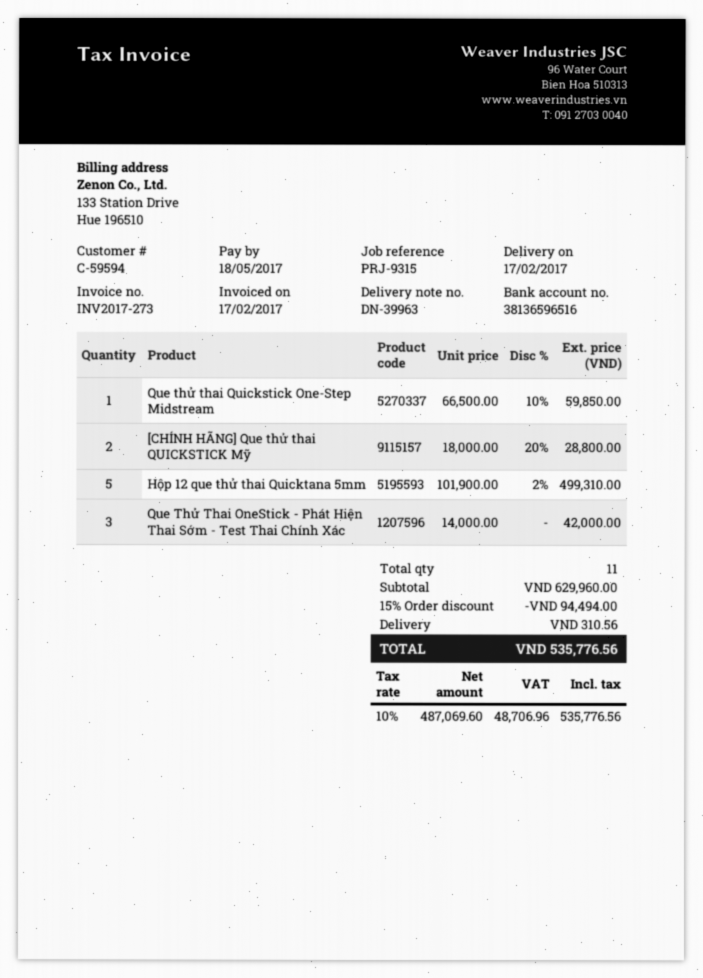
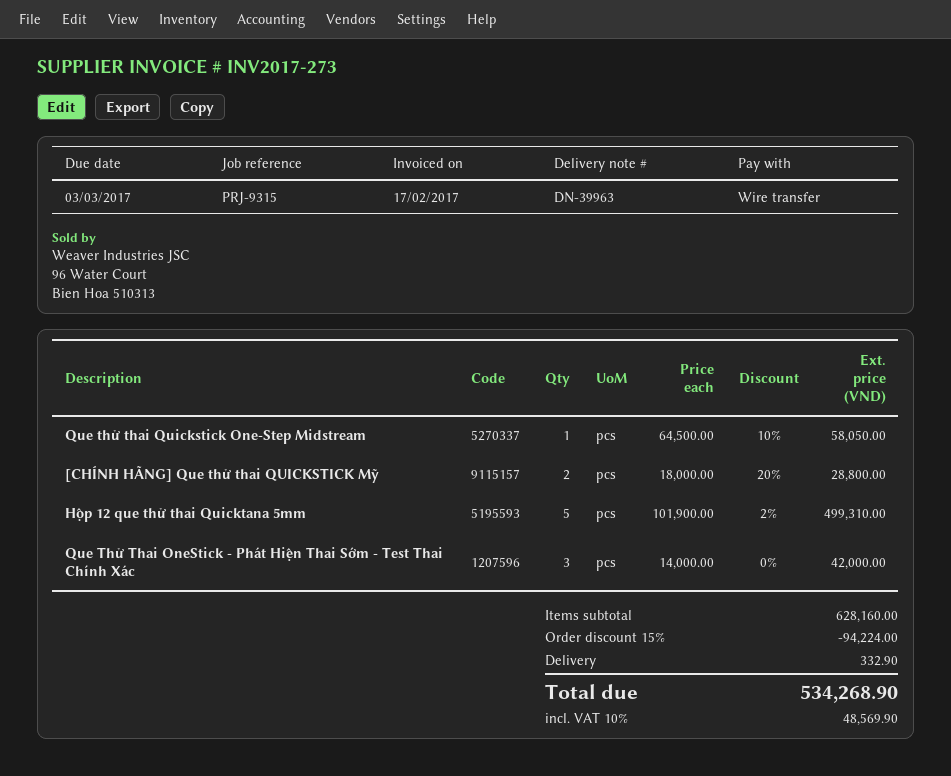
due date: 2017-05-18 -> 2017-03-03
Que thử thai Quickstick One-Step Midstream: 1 x 66500.00 - 10% = 59850.00 -> 1 x 64500.00 - 10% = 58050.00
subtotal: 629960.00 -> 628160.00
discount: 15% = 94494.00 -> 15% = 94224.00
shipping: 310.56 -> 332.90
tax: 10% = 48706.96 -> 10% = 48569.90
total: 535776.56 -> 534268.90

